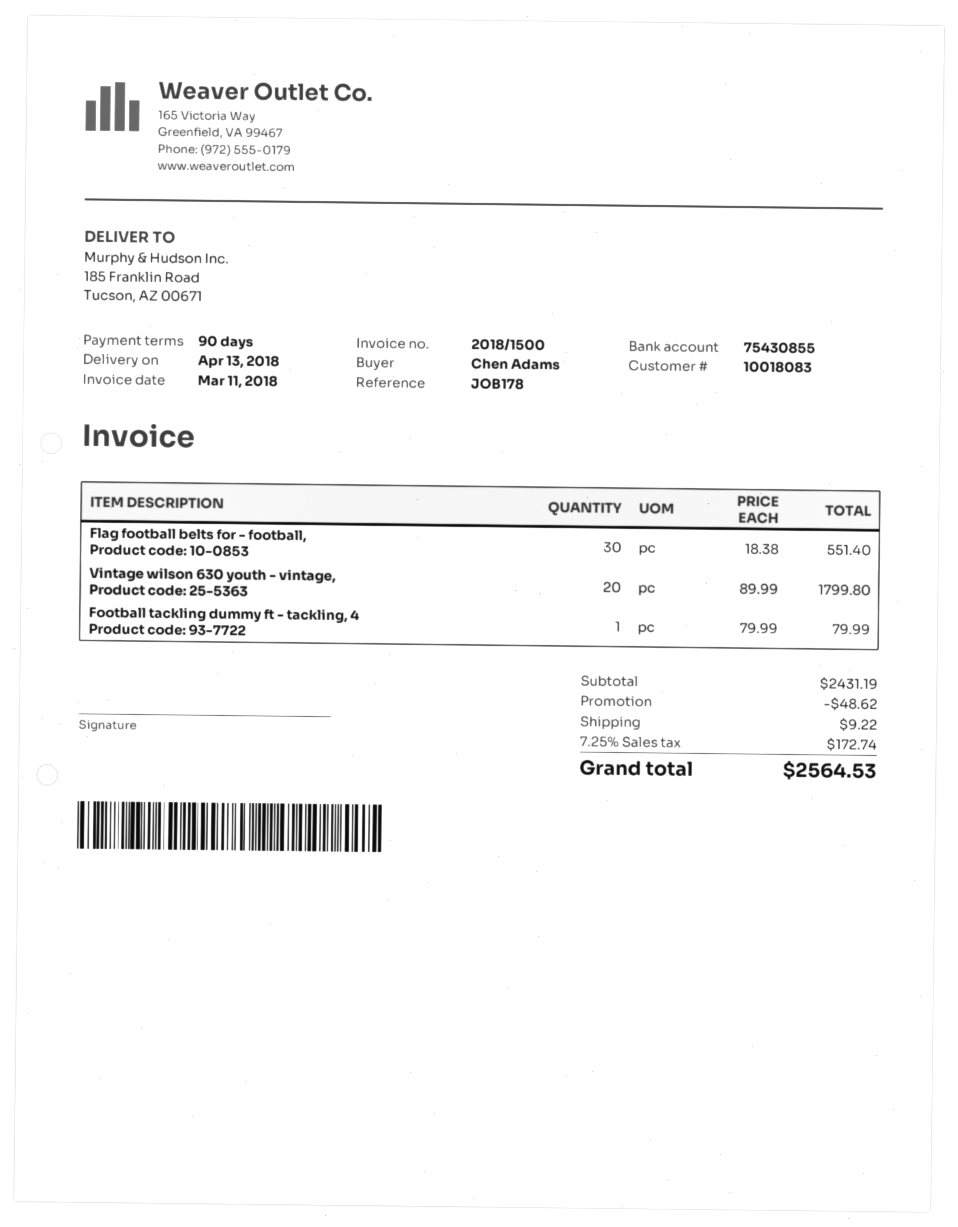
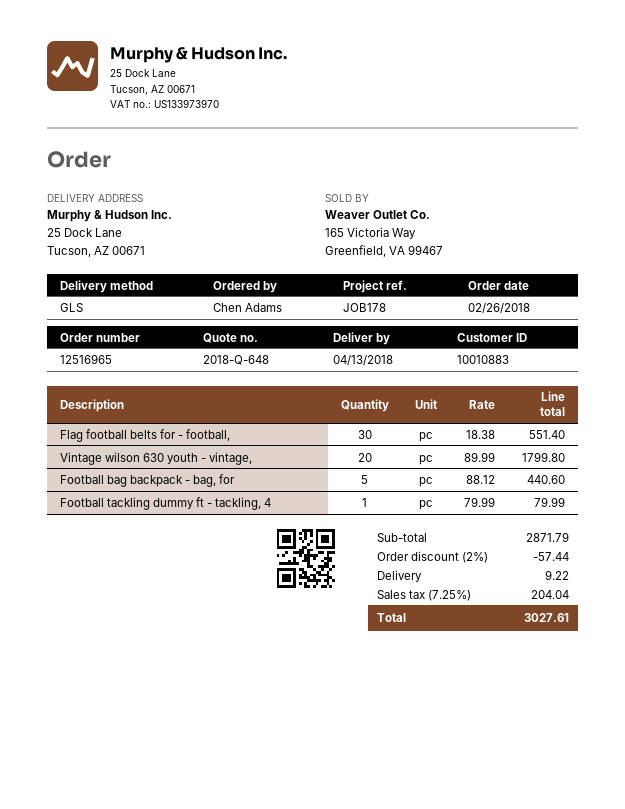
customer number: 10018083 -> 10010883
ship to: 185 Franklin Road, Tucson, AZ 00671 -> 25 Dock Lane, Tucson, AZ 00671
Football bag backpack - bag, for: none -> 5 x 88.12 = 440.60
subtotal: 2431.19 -> 2871.79
discount: 48.62 -> 57.44
tax: 7.25% = 172.74 -> 7.25% = 204.04
total: 2564.53 -> 3027.61

